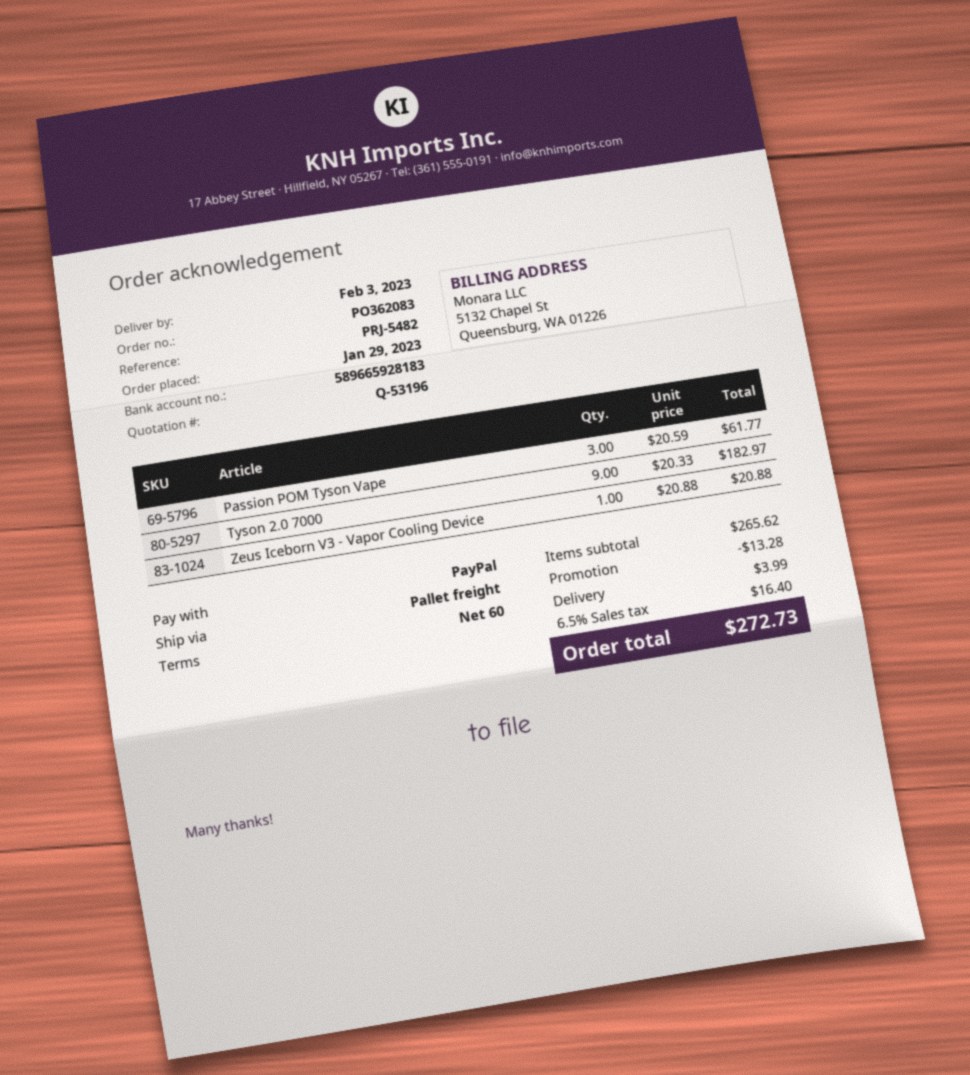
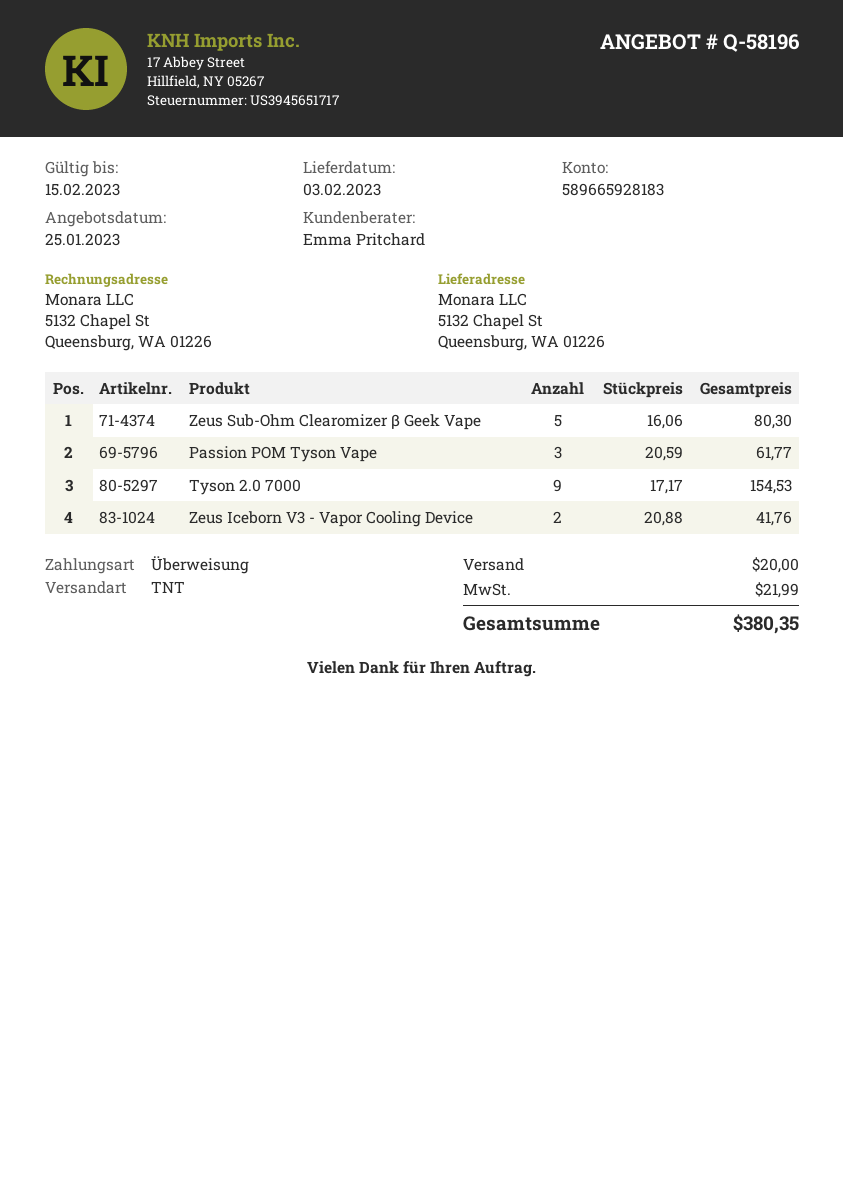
quote number: Q-53196 -> Q-58196
payment method: PayPal -> bank transfer
shipping method: pallet freight -> TNT
Tyson 2.0 7000: 9 x 20.33 = 182.97 -> 9 x 17.17 = 154.53
Zeus Iceborn V3 - Vapor Cooling Device: 1 x 20.88 = 20.88 -> 2 x 20.88 = 41.76
Zeus Sub-Ohm Clearomizer β Geek Vape: none -> 5 x 16.06 = 80.30
discount: 13.28 -> none
shipping: 3.99 -> 20.00
tax: 16.40 -> 21.99
total: 272.73 -> 380.35

